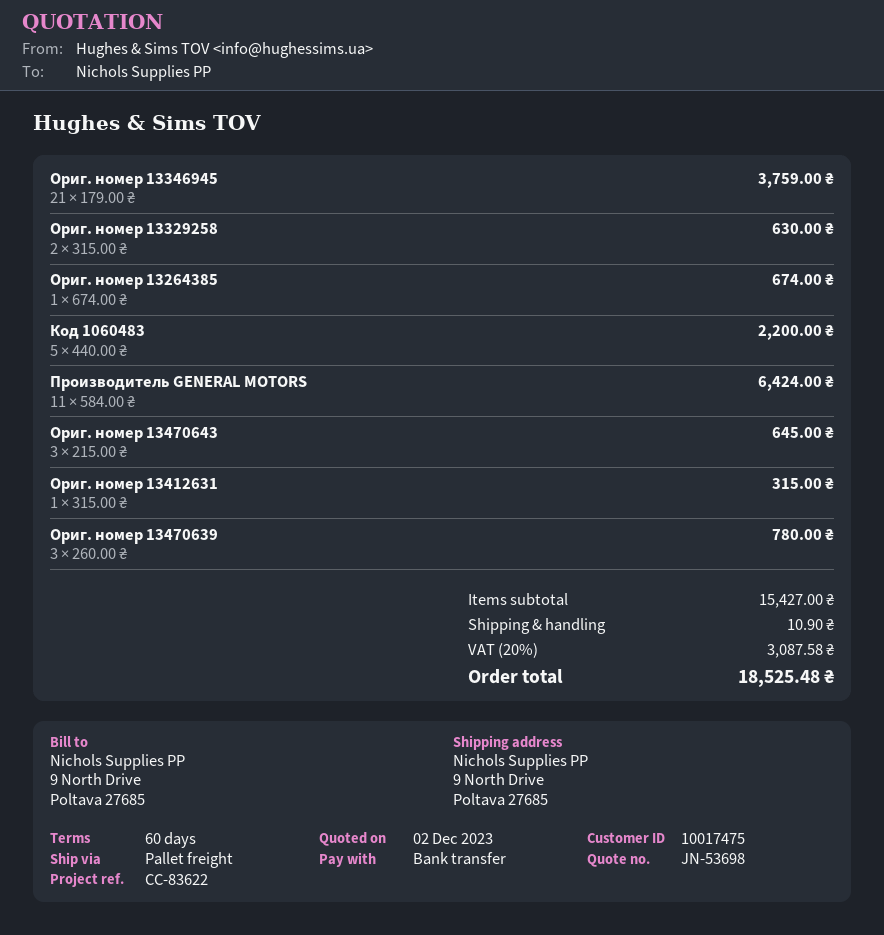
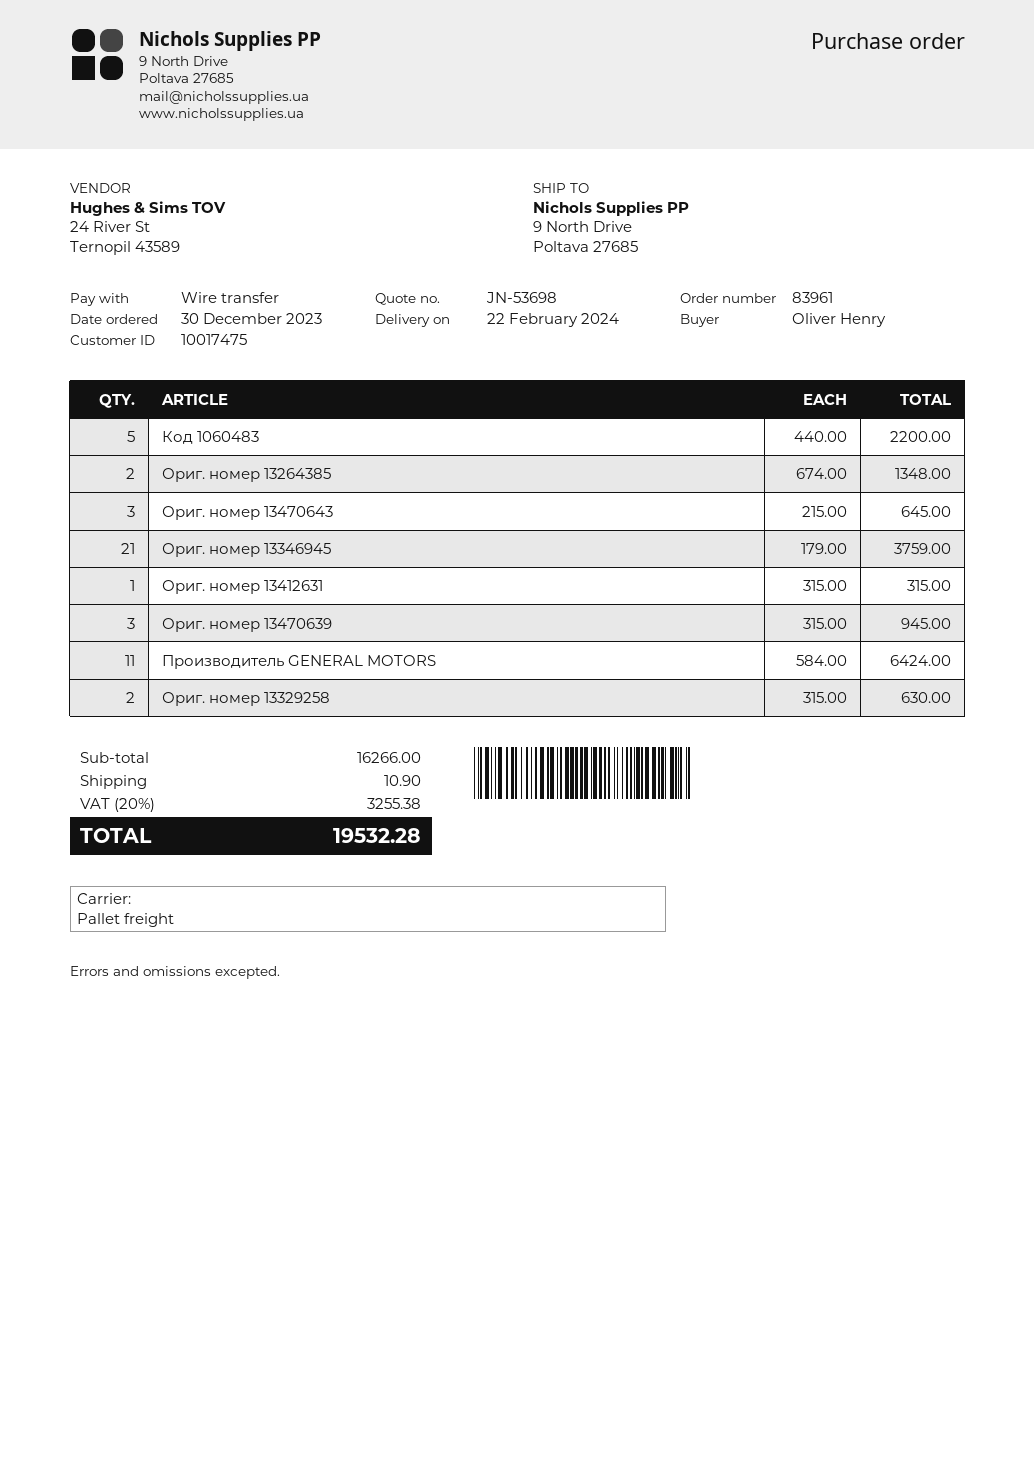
Ориг. номер 13264385: 1 x 674.00 = 674.00 -> 2 x 674.00 = 1348.00
Ориг. номер 13470639: 3 x 260.00 = 780.00 -> 3 x 315.00 = 945.00
subtotal: 15427.00 -> 16266.00
tax: 20% = 3087.58 -> 20% = 3255.38
total: 18525.48 -> 19532.28

